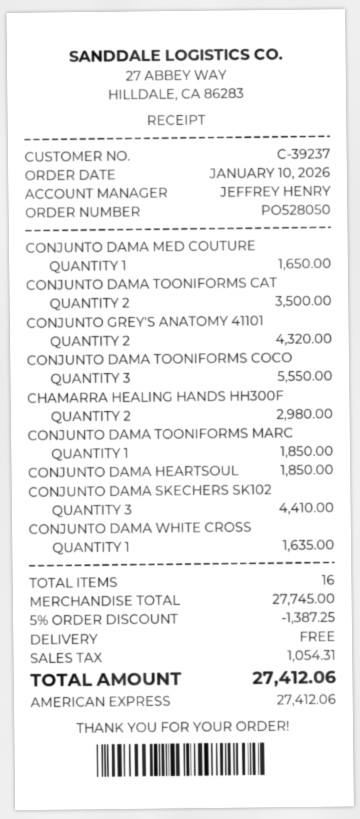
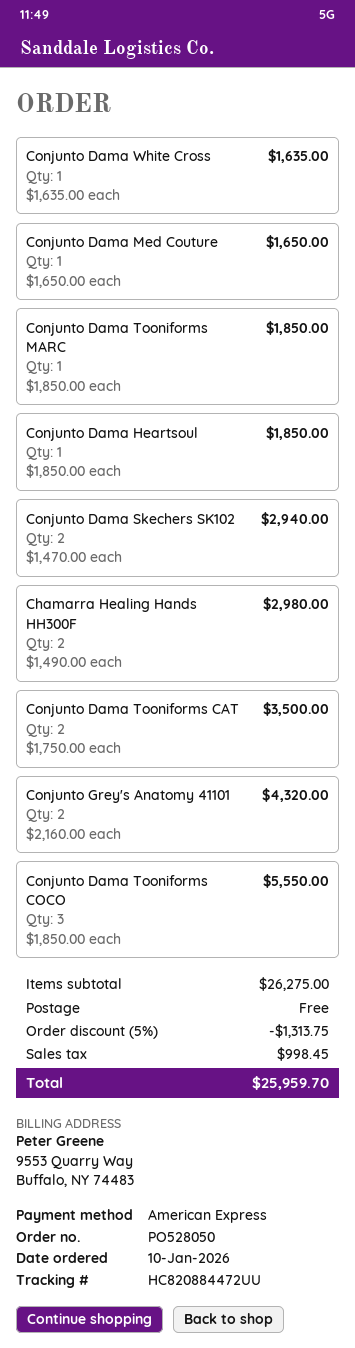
CONJUNTO DAMA SKECHERS SK102: 3 for 4410.00 -> 2 for 2940.00
subtotal: 27745.00 -> 26275.00
discount: 5% = 1387.25 -> 5% = 1313.75
tax: 1054.31 -> 998.45
total: 27412.06 -> 25959.70

